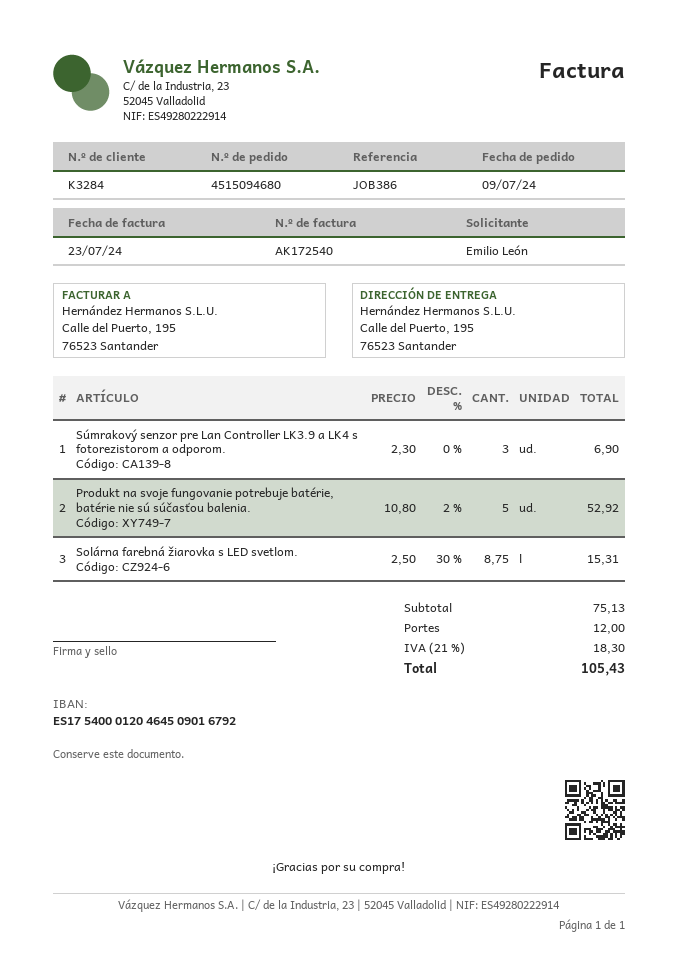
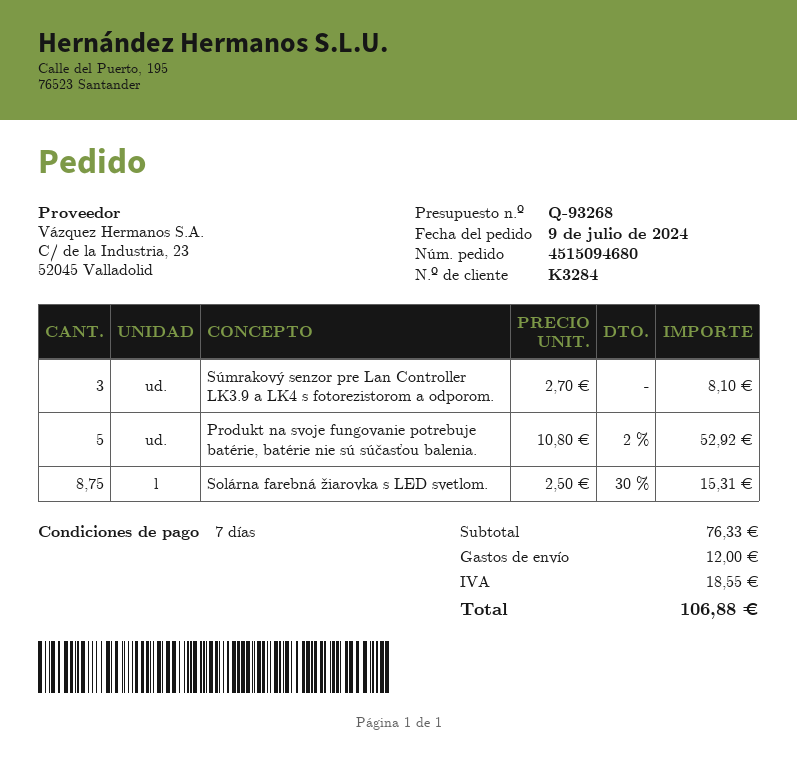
Súmrakový senzor pre Lan Controller LK3.9 a LK4 s fotorezistorom a odporom.: 3 x 2.30 = 6.90 -> 3 x 2.70 = 8.10
subtotal: 75.13 -> 76.33
tax: 18.30 -> 18.55
total: 105.43 -> 106.88

